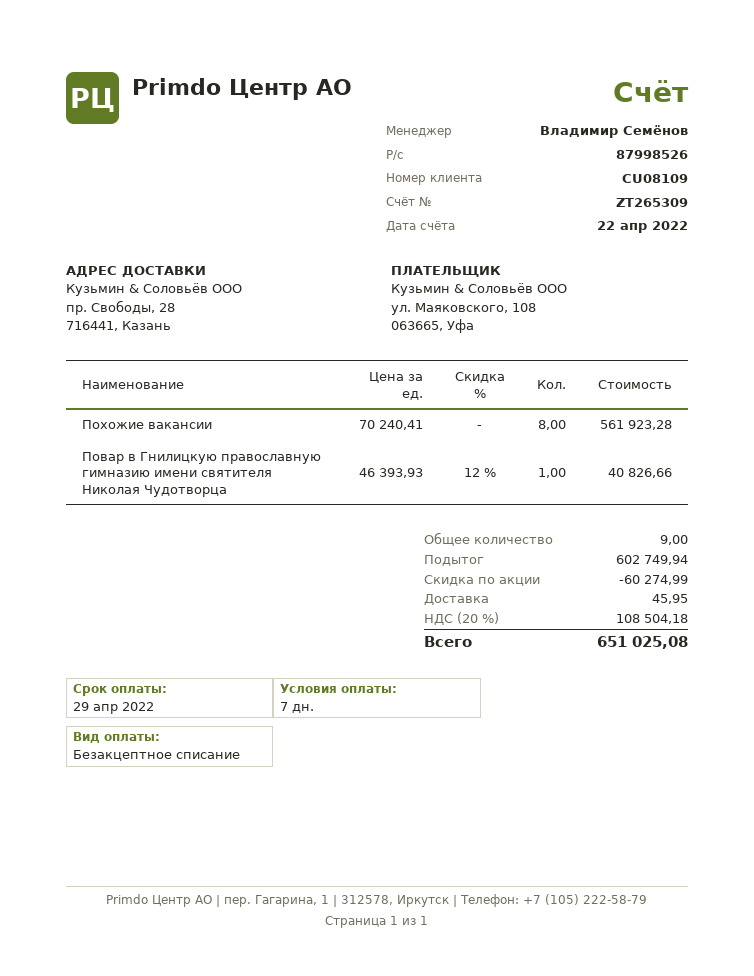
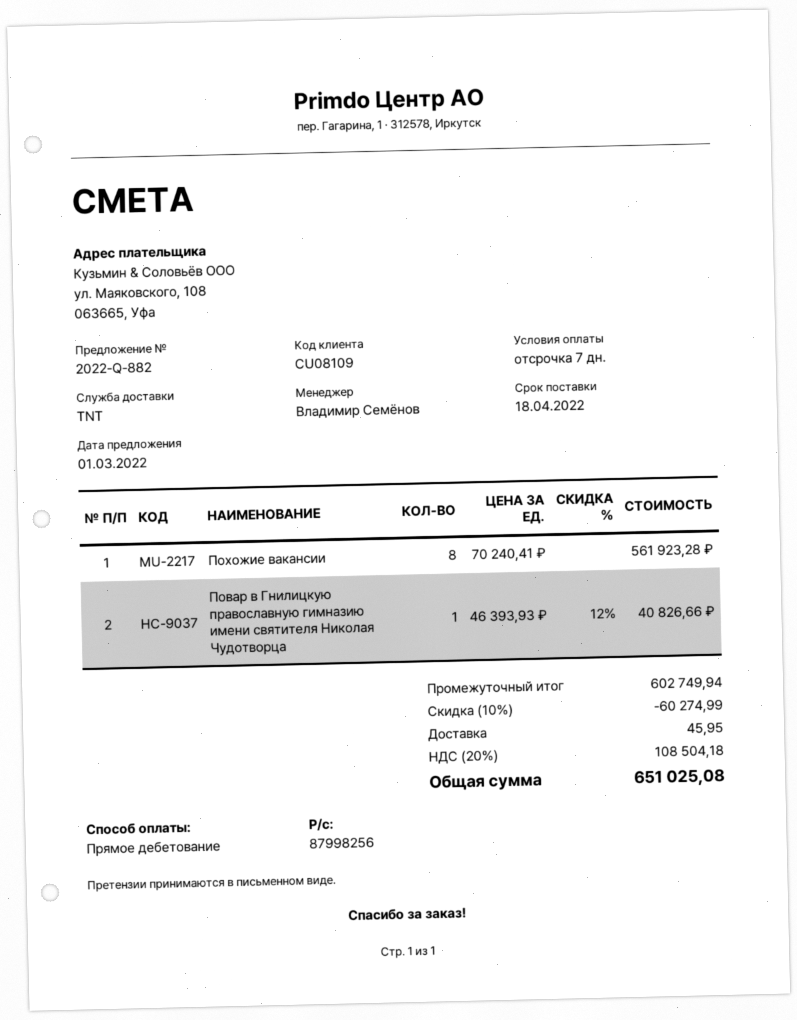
bank account: 87998526 -> 87998256

